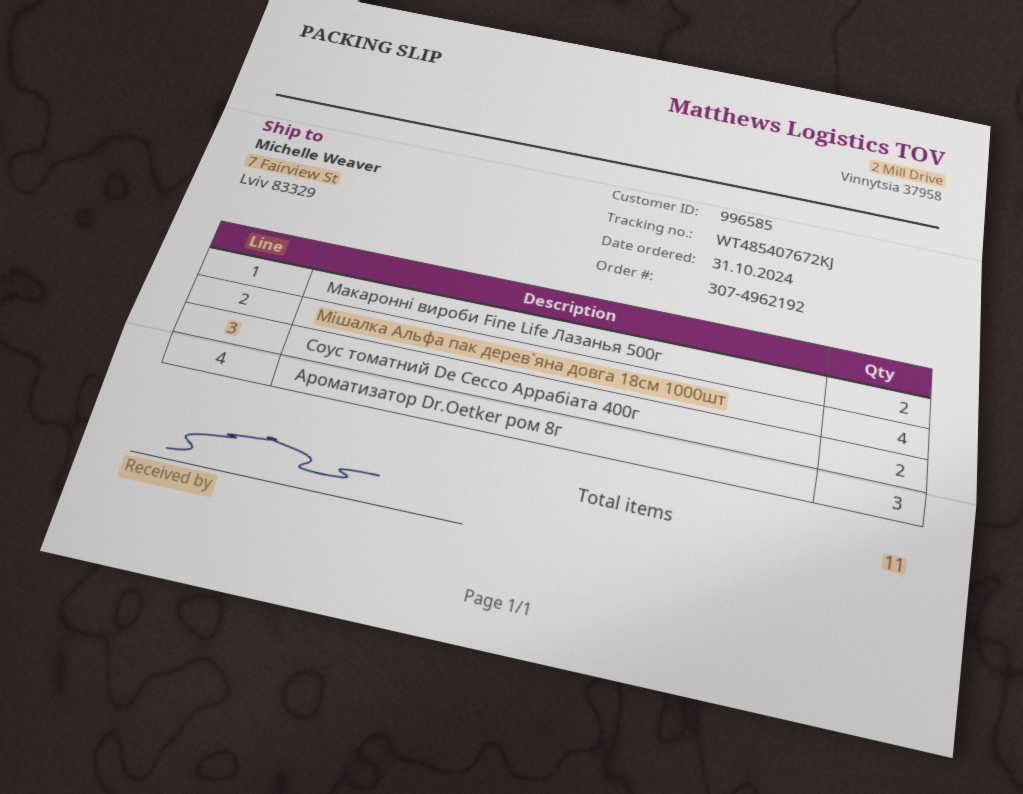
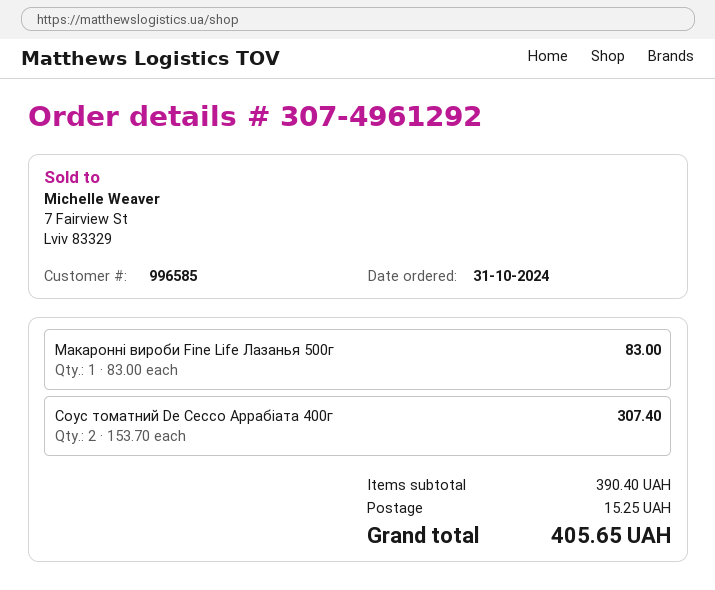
order number: 307-4962192 -> 307-4961292
Макаронні вироби Fine Life Лазанья 500г: 2 -> 1
Мішалка Альфа пак дерев`яна довга 18см 1000шт: 4 -> none
Ароматизатор Dr.Oetker ром 8г: 3 -> none

